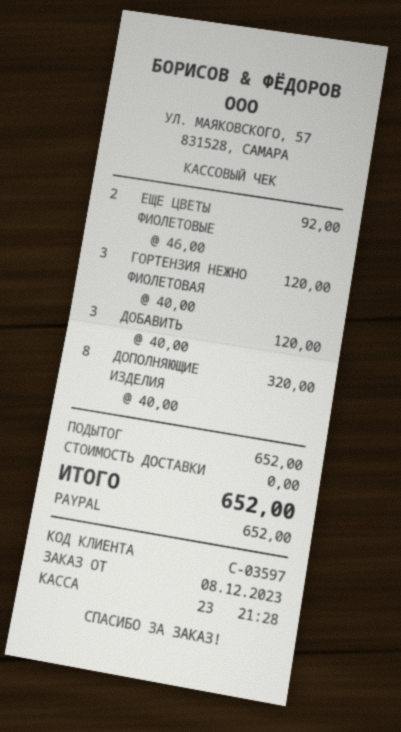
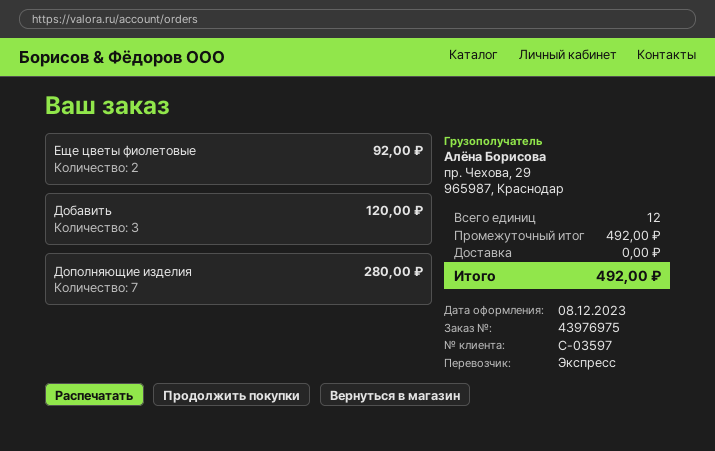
ГОРТЕНЗИЯ НЕЖНО ФИОЛЕТОВАЯ: 3 for 120.00 -> none
ДОПОЛНЯЮЩИЕ ИЗДЕЛИЯ: 8 for 320.00 -> 7 for 280.00
subtotal: 652.00 -> 492.00
total: 652.00 -> 492.00

